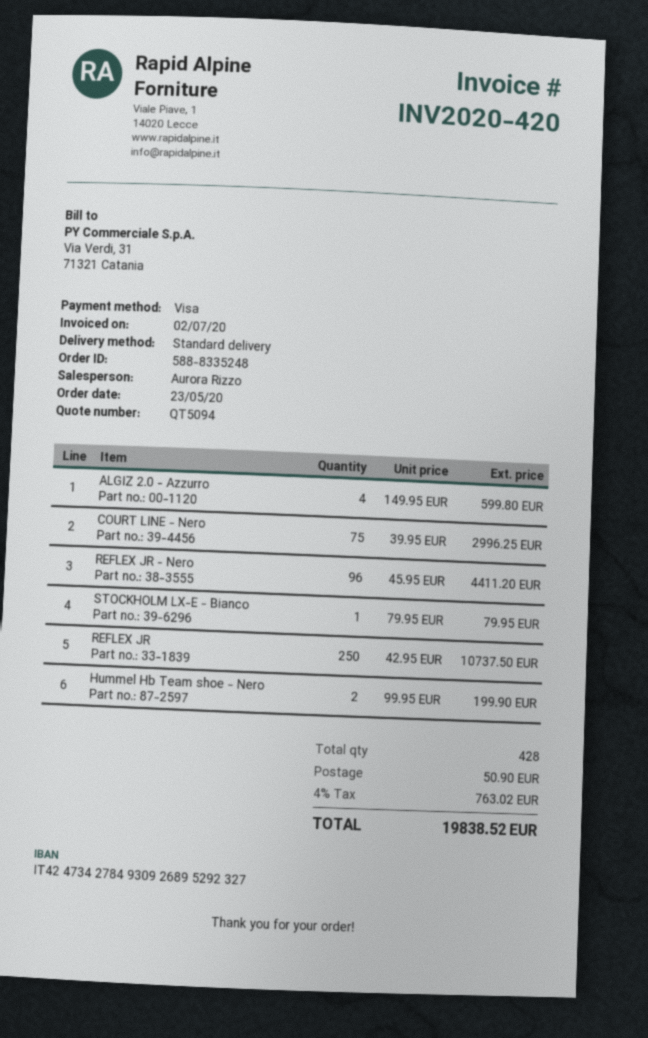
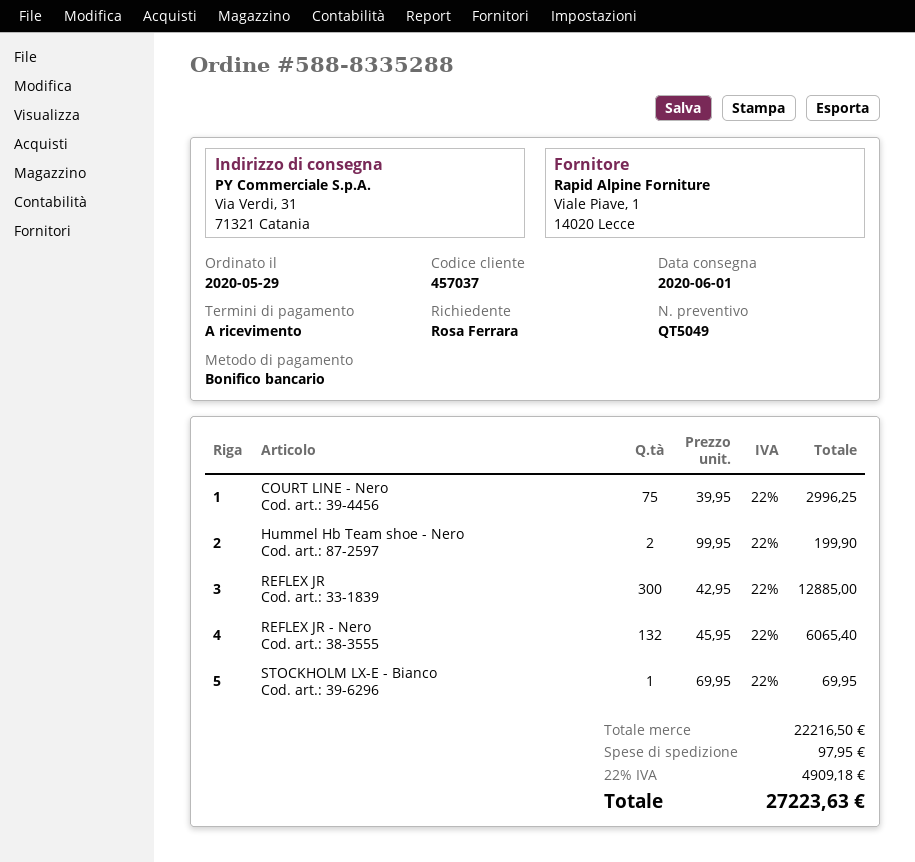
quote number: QT5094 -> QT5049
order number: 588-8335248 -> 588-8335288
order date: 2020-05-23 -> 2020-05-29
payment method: Visa -> bank transfer
ALGIZ 2.0 - Azzurro: 4 x 149.95 = 599.80 -> none
REFLEX JR - Nero: 96 x 45.95 = 4411.20 -> 132 x 45.95 = 6065.40
STOCKHOLM LX-E - Bianco: 1 x 79.95 = 79.95 -> 1 x 69.95 = 69.95
REFLEX JR: 250 x 42.95 = 10737.50 -> 300 x 42.95 = 12885.00
shipping: 50.90 -> 97.95
tax: 4% = 763.02 -> 22% = 4909.18
total: 19838.52 -> 27223.63

